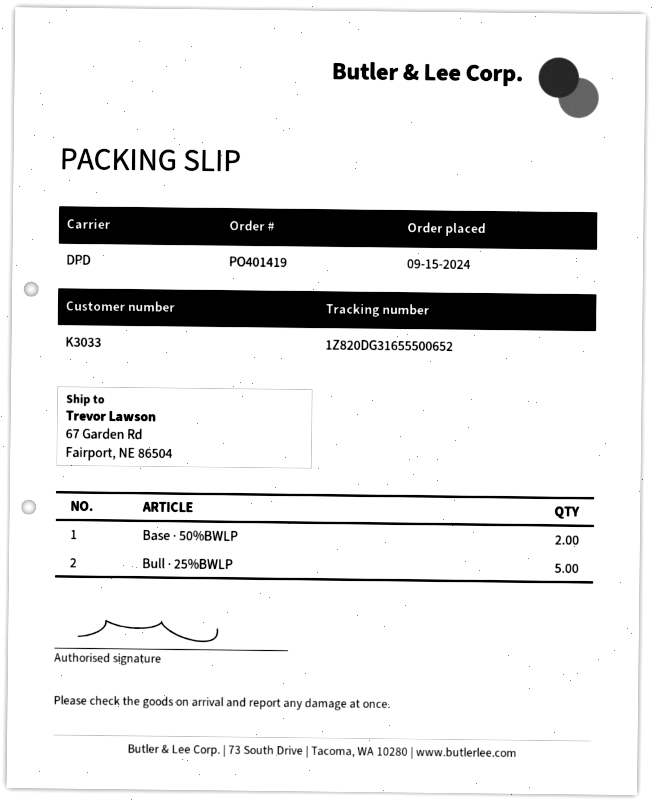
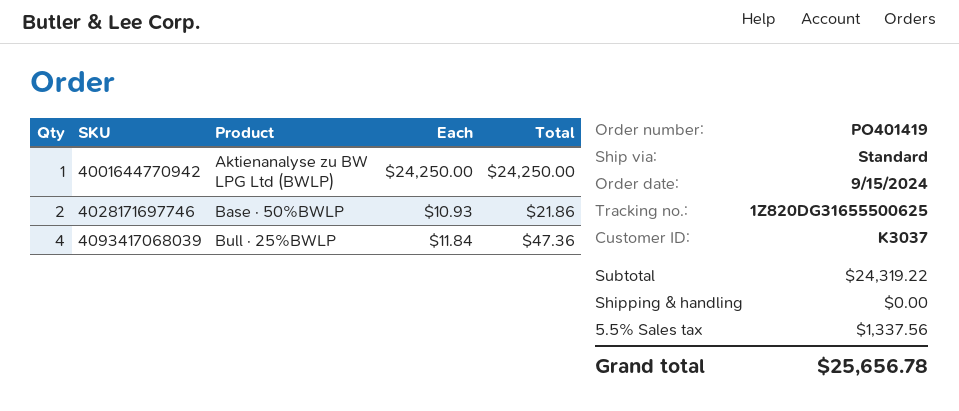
customer number: K3033 -> K3037
shipping method: DPD -> standard
tracking number: 1Z820DG31655500652 -> 1Z820DG31655500625
Bull · 25%BWLP: 5 -> 4
Aktienanalyse zu BW LPG Ltd (BWLP): none -> 1

